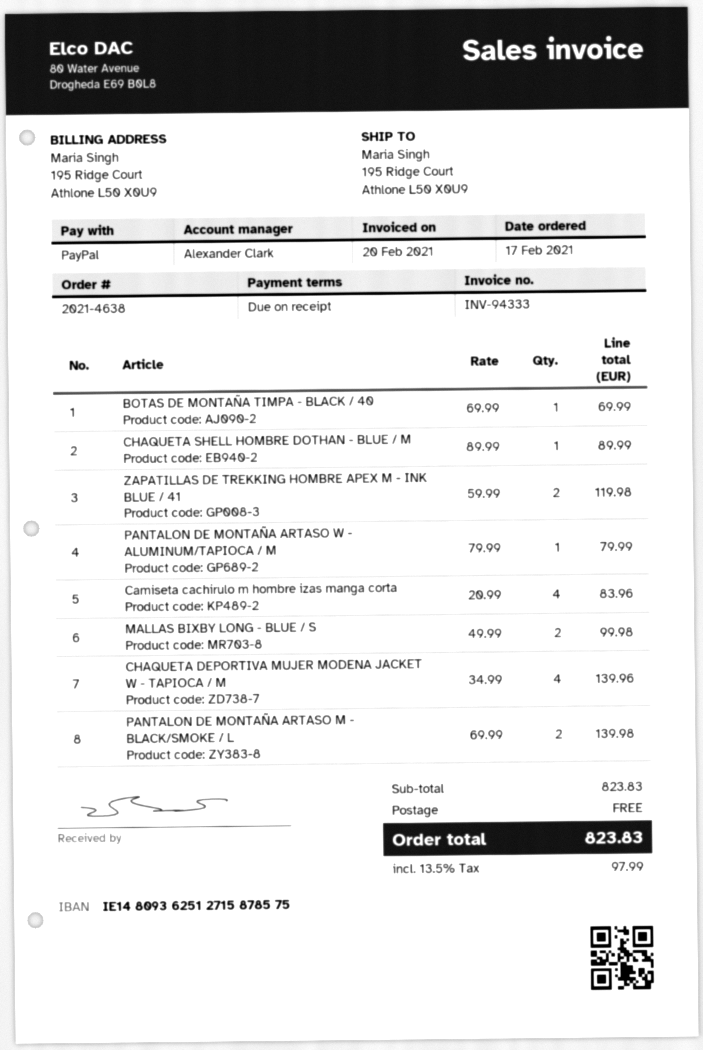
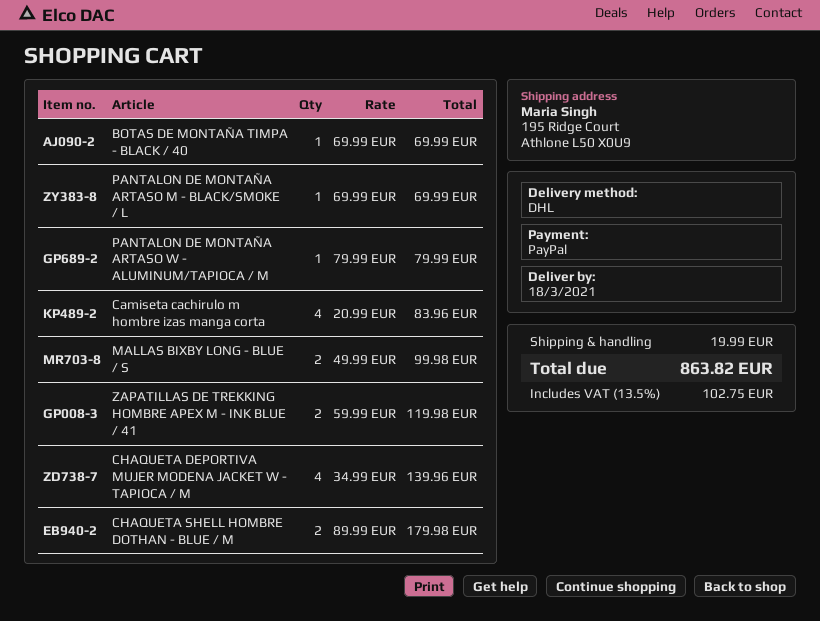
CHAQUETA SHELL HOMBRE DOTHAN - BLUE / M: 1 x 89.99 = 89.99 -> 2 x 89.99 = 179.98
PANTALON DE MONTAÑA ARTASO M - BLACK/SMOKE / L: 2 x 69.99 = 139.98 -> 1 x 69.99 = 69.99
shipping: 0.00 -> 19.99
tax: 13.5% = 97.99 -> 13.5% = 102.75
total: 823.83 -> 863.82

